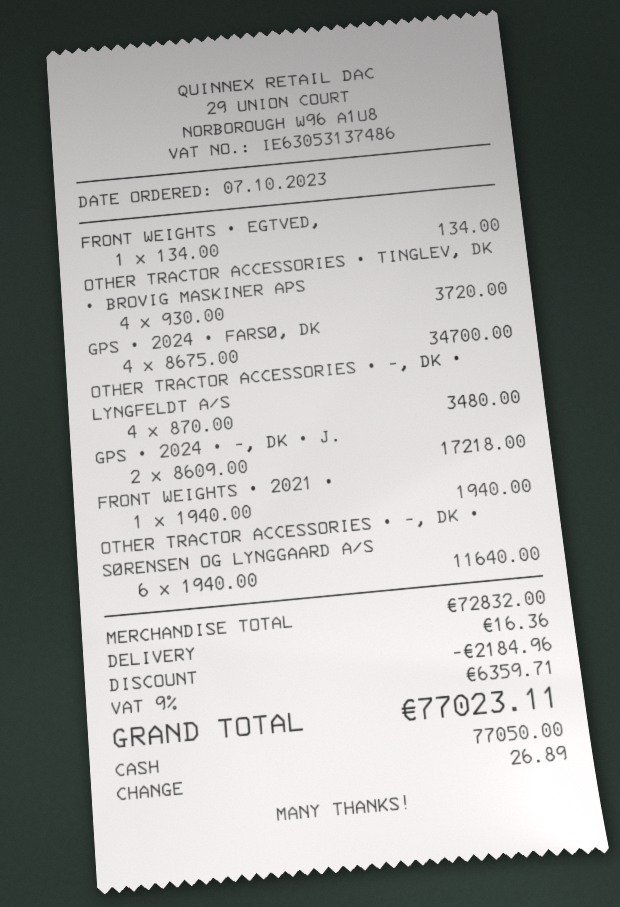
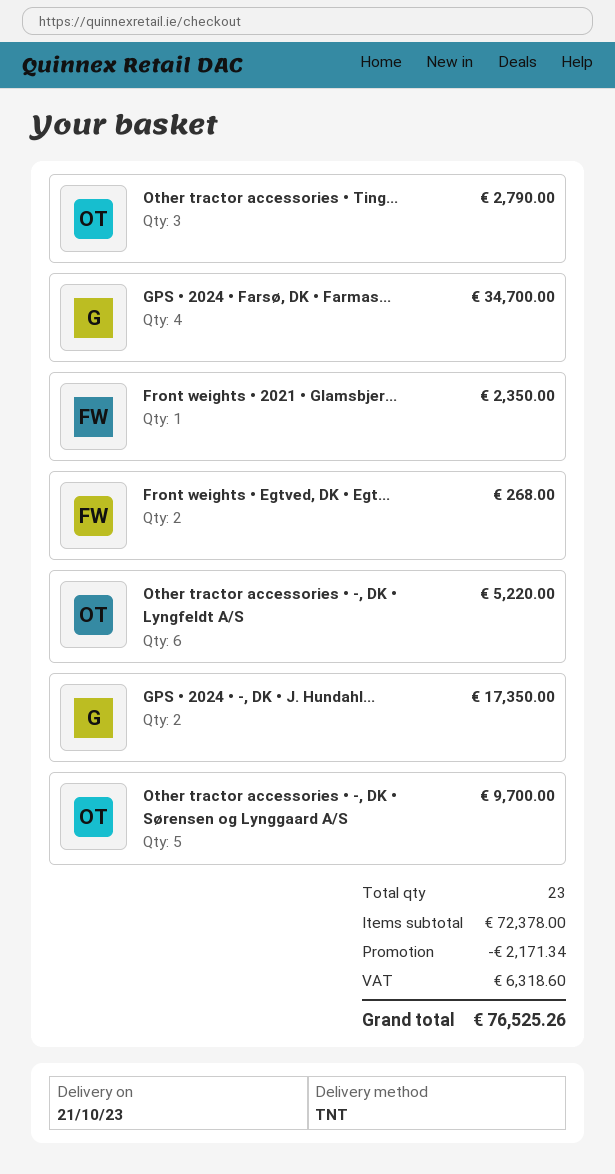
FRONT WEIGHTS • EGTVED,: 1 for 134.00 -> 2 for 268.00
OTHER TRACTOR ACCESSORIES • TINGLEV, DK • BROVIG MASKINER APS: 4 for 3720.00 -> 3 for 2790.00
OTHER TRACTOR ACCESSORIES • -, DK • LYNGFELDT A/S: 4 for 3480.00 -> 6 for 5220.00
GPS • 2024 • -, DK • J.: 2 for 17218.00 -> 2 for 17350.00
FRONT WEIGHTS • 2021 •: 1 for 1940.00 -> 1 for 2350.00
OTHER TRACTOR ACCESSORIES • -, DK • SØRENSEN OG LYNGGAARD A/S: 6 for 11640.00 -> 5 for 9700.00
subtotal: 72832.00 -> 72378.00
discount: 2184.96 -> 2171.34
shipping: 16.36 -> none
tax: 6359.71 -> 6318.60
total: 77023.11 -> 76525.26

